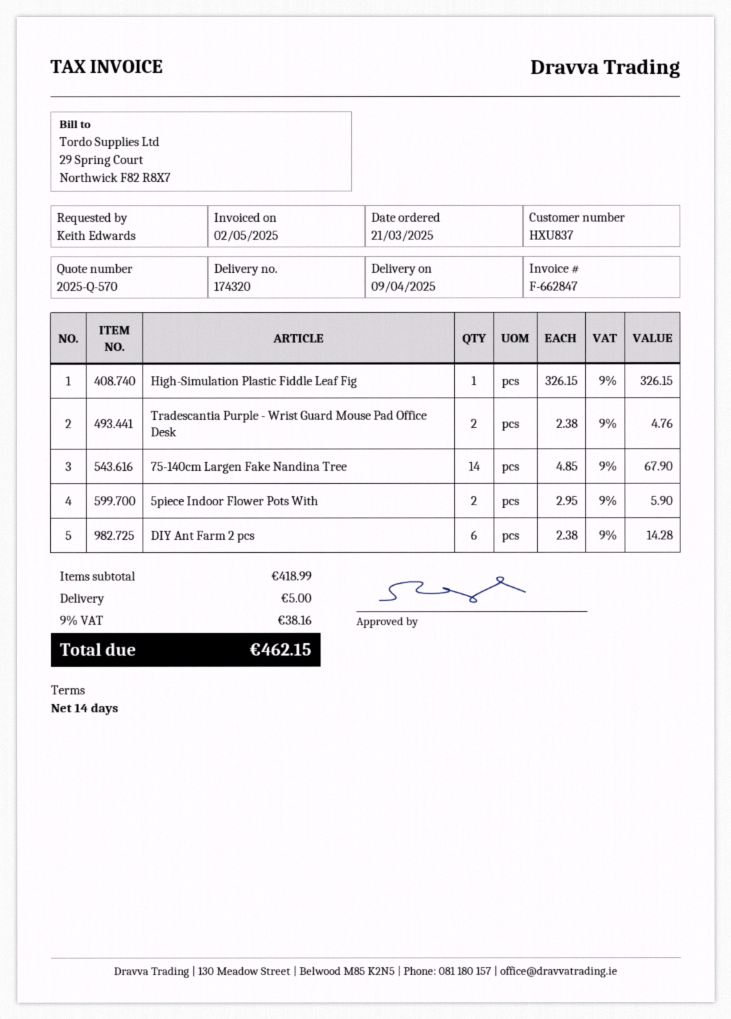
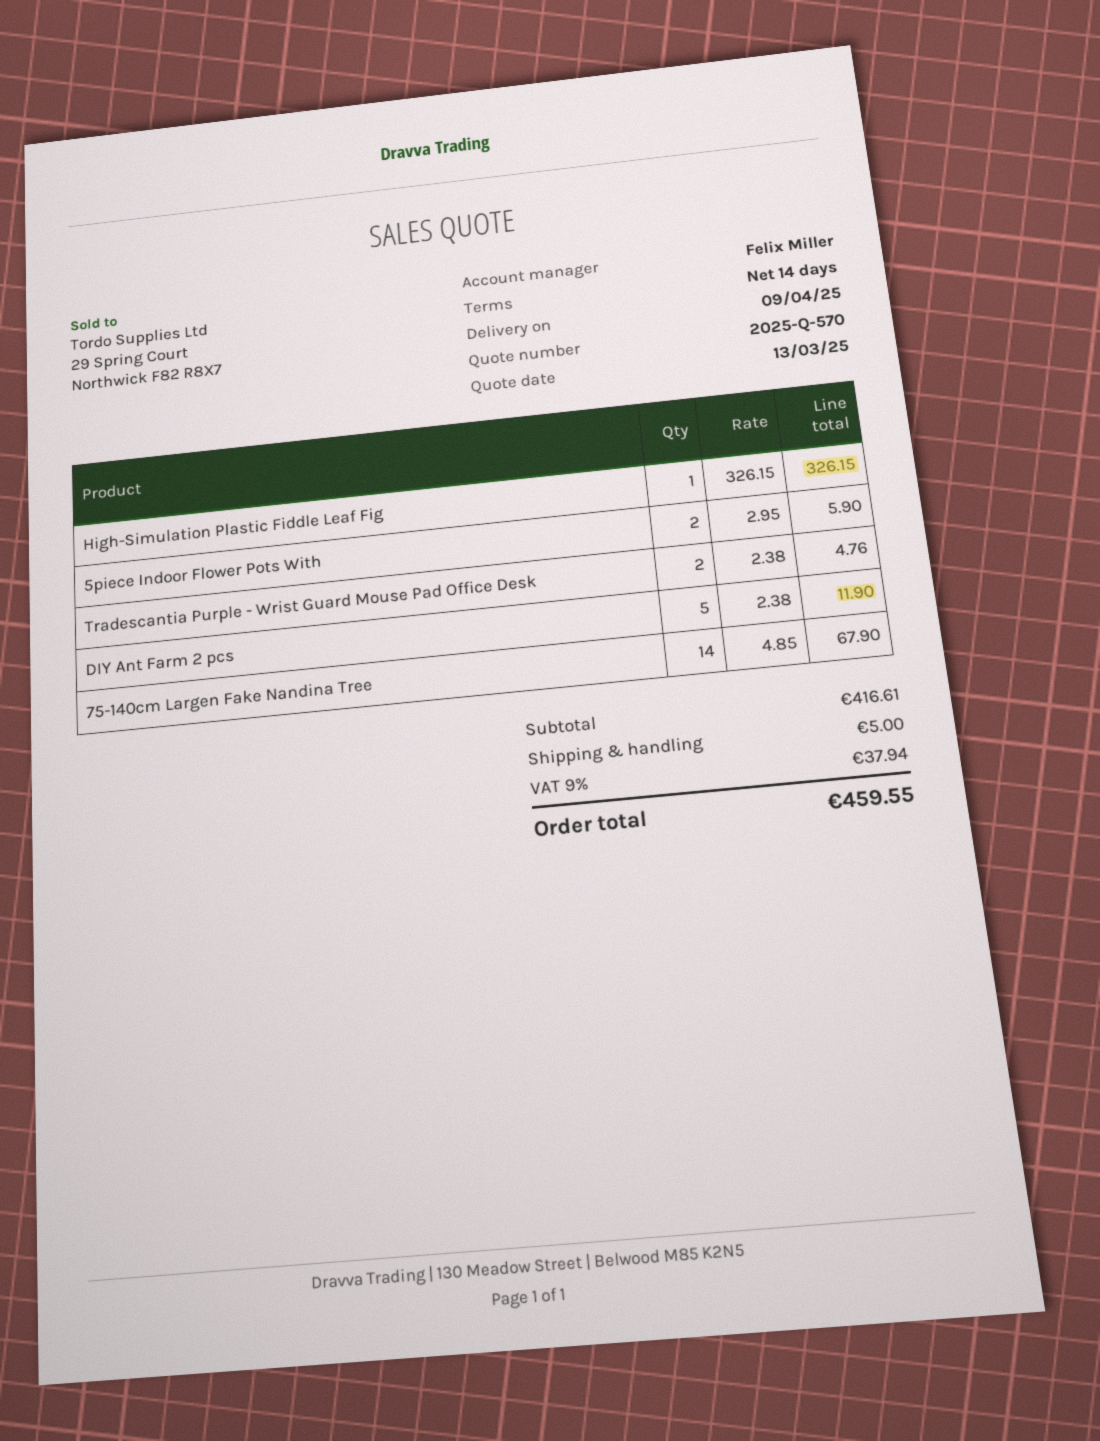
DIY Ant Farm 2 pcs: 6 x 2.38 = 14.28 -> 5 x 2.38 = 11.90
subtotal: 418.99 -> 416.61
tax: 9% = 38.16 -> 9% = 37.94
total: 462.15 -> 459.55

